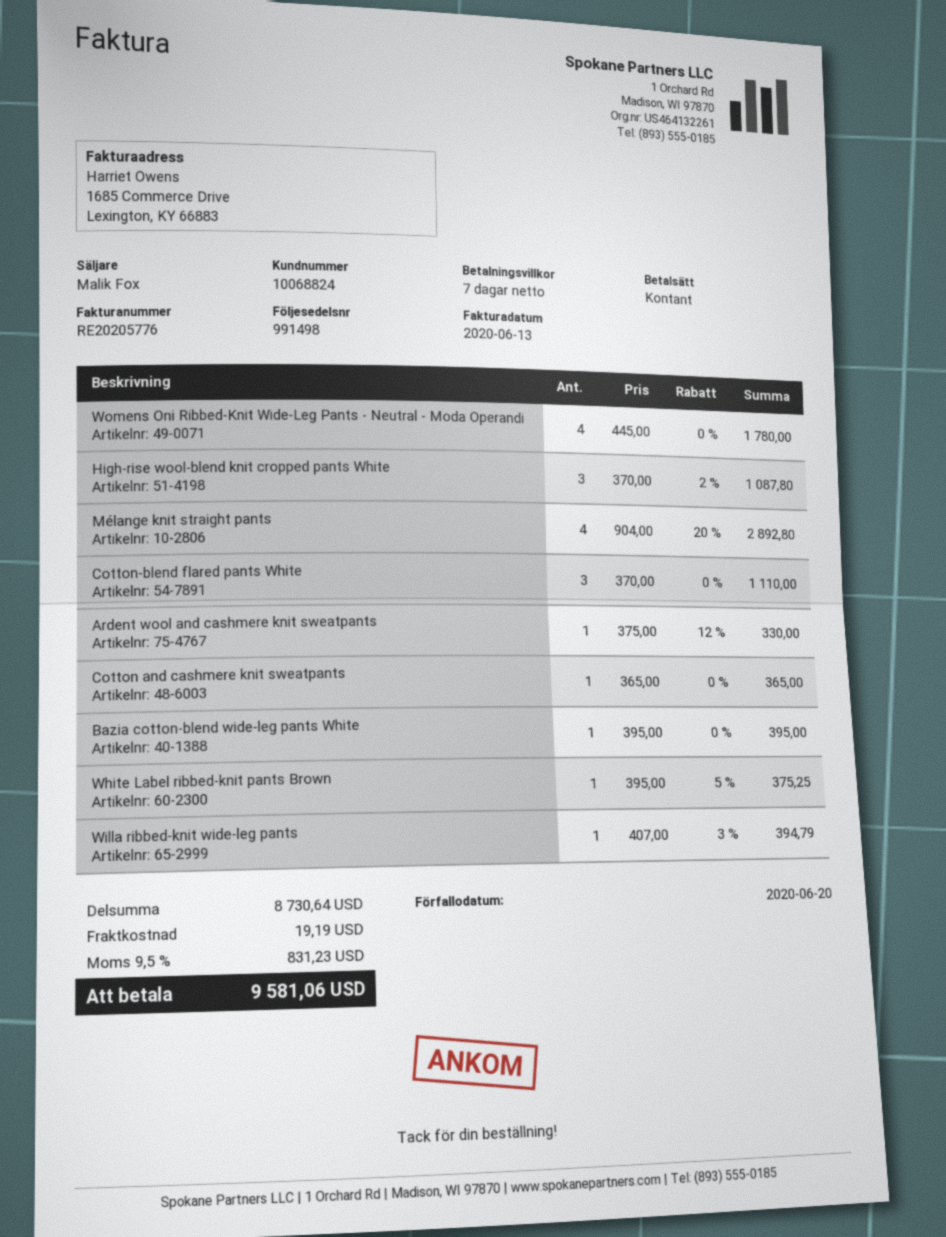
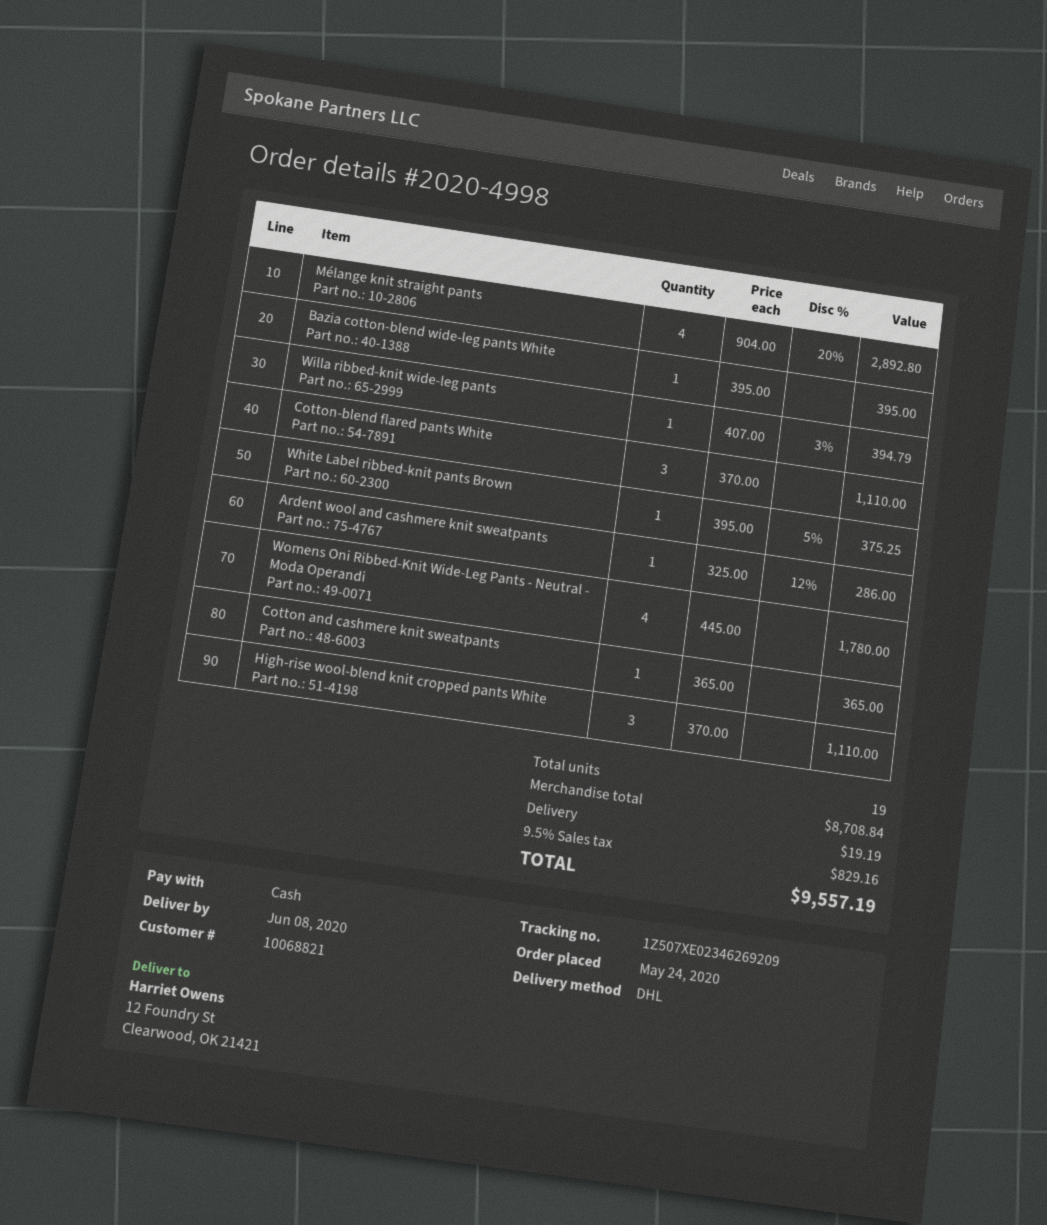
customer number: 10068824 -> 10068821
High-rise wool-blend knit cropped pants White: 3 x 370.00 - 2% = 1087.80 -> 3 x 370.00 = 1110.00
Ardent wool and cashmere knit sweatpants: 1 x 375.00 - 12% = 330.00 -> 1 x 325.00 - 12% = 286.00
subtotal: 8730.64 -> 8708.84
tax: 9.5% = 831.23 -> 9.5% = 829.16
total: 9581.06 -> 9557.19

